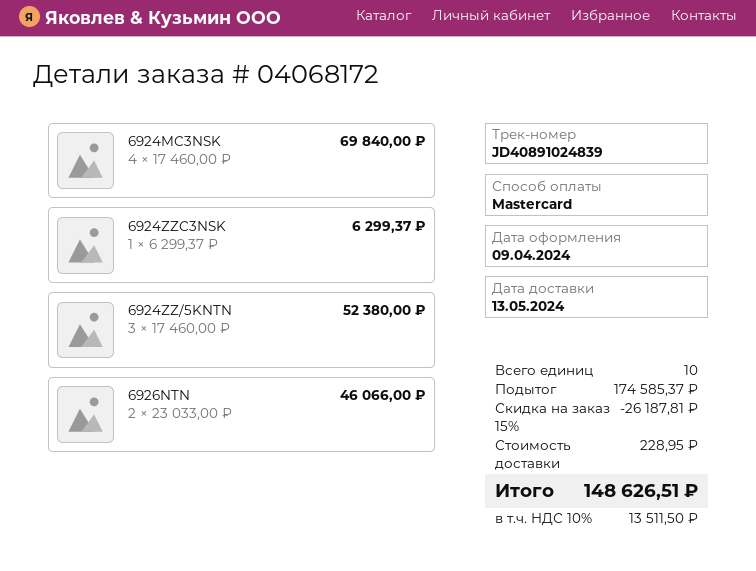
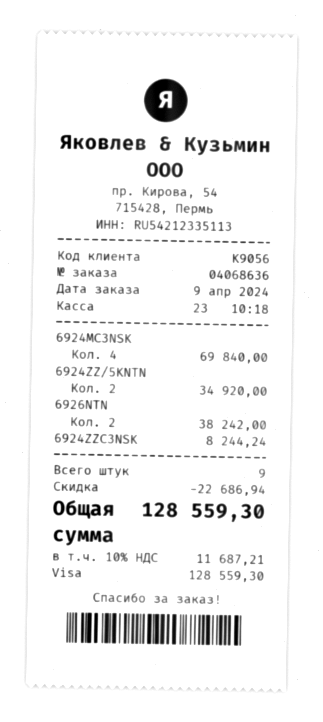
order number: 04068172 -> 04068636
payment method: Mastercard -> Visa
6924ZZC3NSK: 1 for 6299.37 -> 1 for 8244.24
6924ZZ/5KNTN: 3 for 52380.00 -> 2 for 34920.00
6926NTN: 2 for 46066.00 -> 2 for 38242.00
total quantity: 10 -> 9
discount: 26187.81 -> 22686.94
shipping: 228.95 -> none
tax: 10% = 13511.50 -> 10% = 11687.21
total: 148626.51 -> 128559.30

